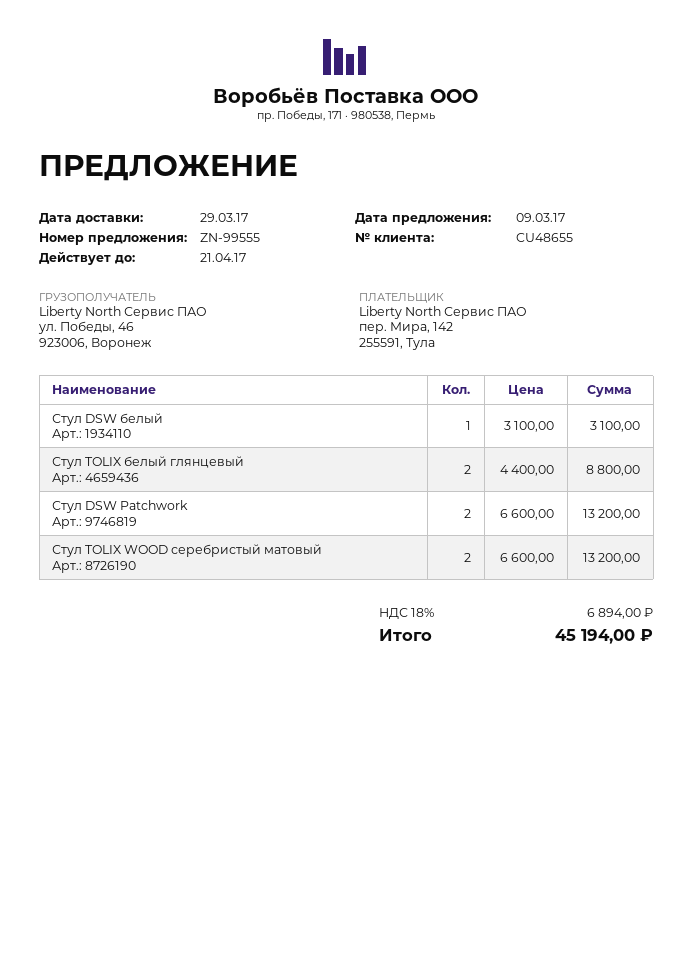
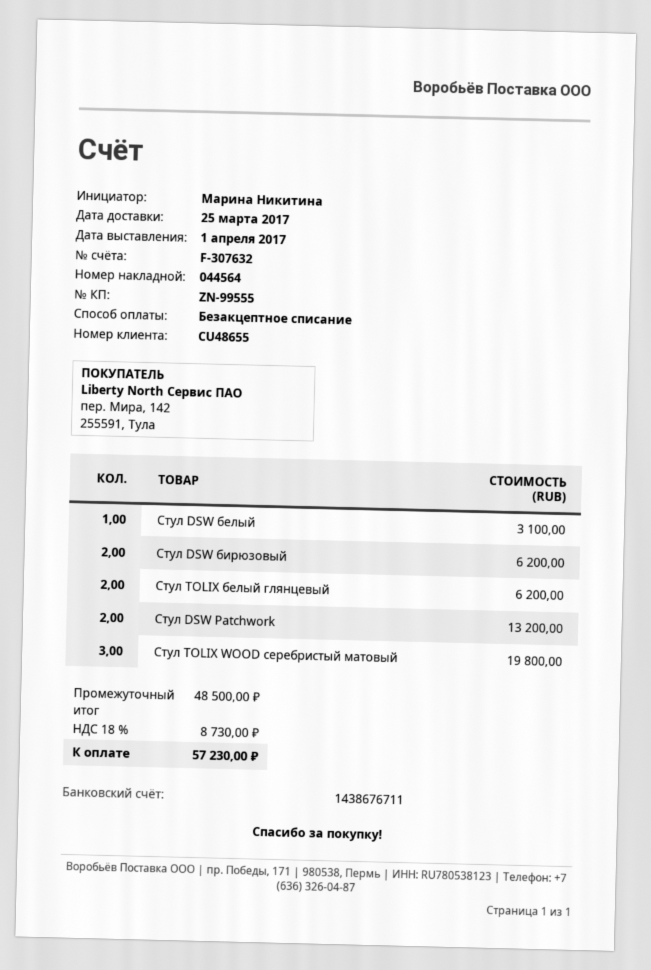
delivery date: 2017-03-29 -> 2017-03-25
Стул TOLIX белый глянцевый: 2 for 8800.00 -> 2 for 6200.00
Стул TOLIX WOOD серебристый матовый: 2 for 13200.00 -> 3 for 19800.00
Стул DSW бирюзовый: none -> 2 for 6200.00
tax: 18% = 6894.00 -> 18% = 8730.00
total: 45194.00 -> 57230.00

